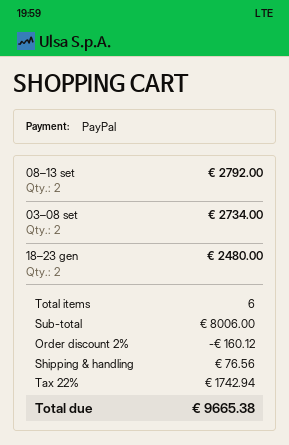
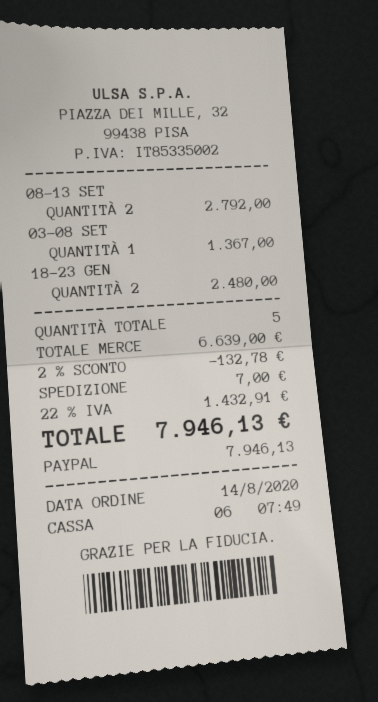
03–08 set: 2 for 2734.00 -> 1 for 1367.00
total quantity: 6 -> 5
subtotal: 8006.00 -> 6639.00
discount: 2% = 160.12 -> 2% = 132.78
shipping: 76.56 -> 7.00
tax: 22% = 1742.94 -> 22% = 1432.91
total: 9665.38 -> 7946.13

